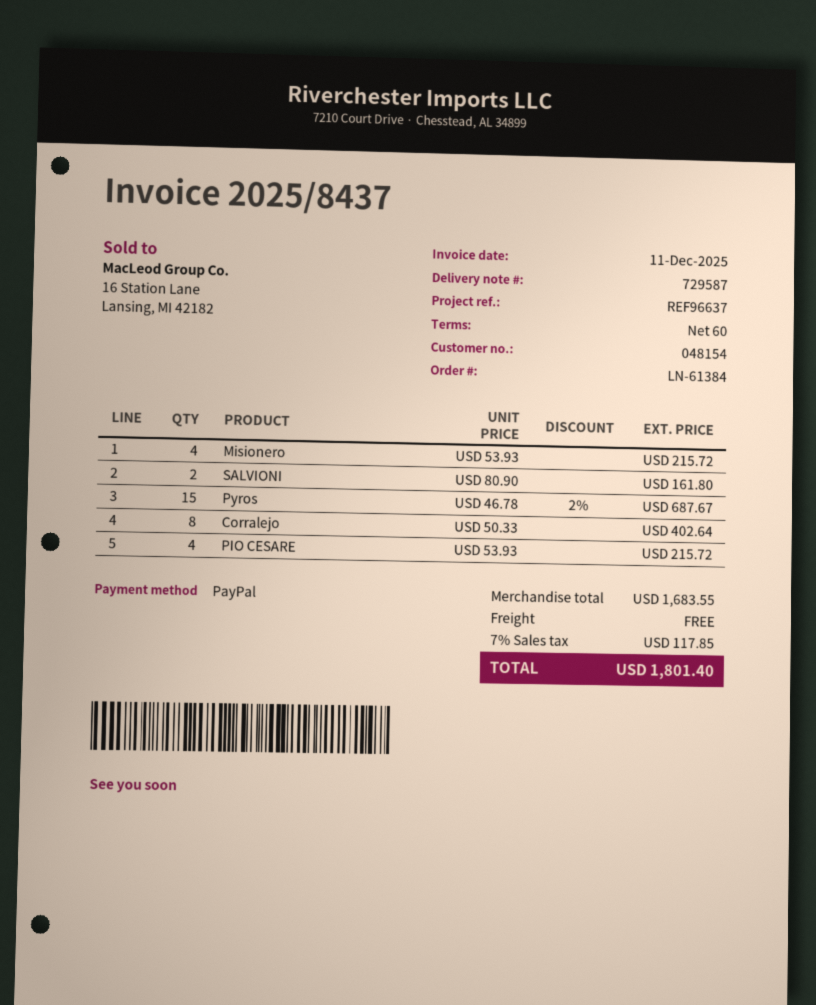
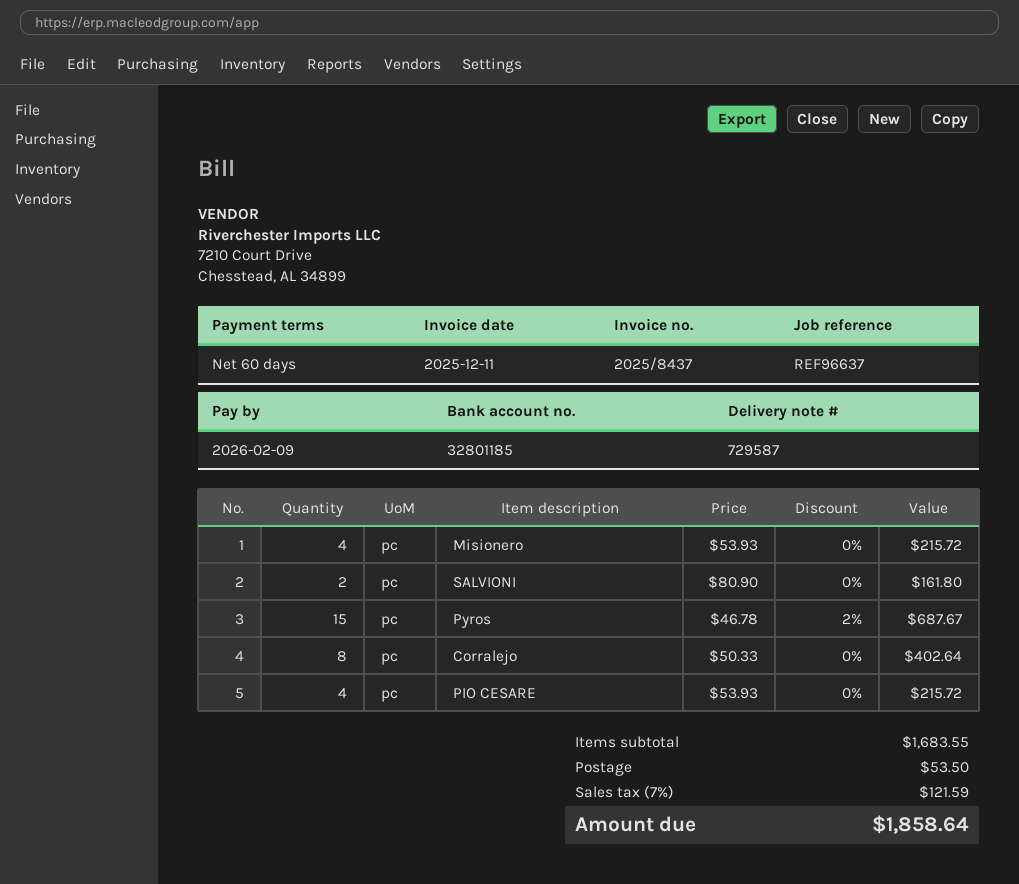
shipping: 0.00 -> 53.50
tax: 7% = 117.85 -> 7% = 121.59
total: 1801.40 -> 1858.64

